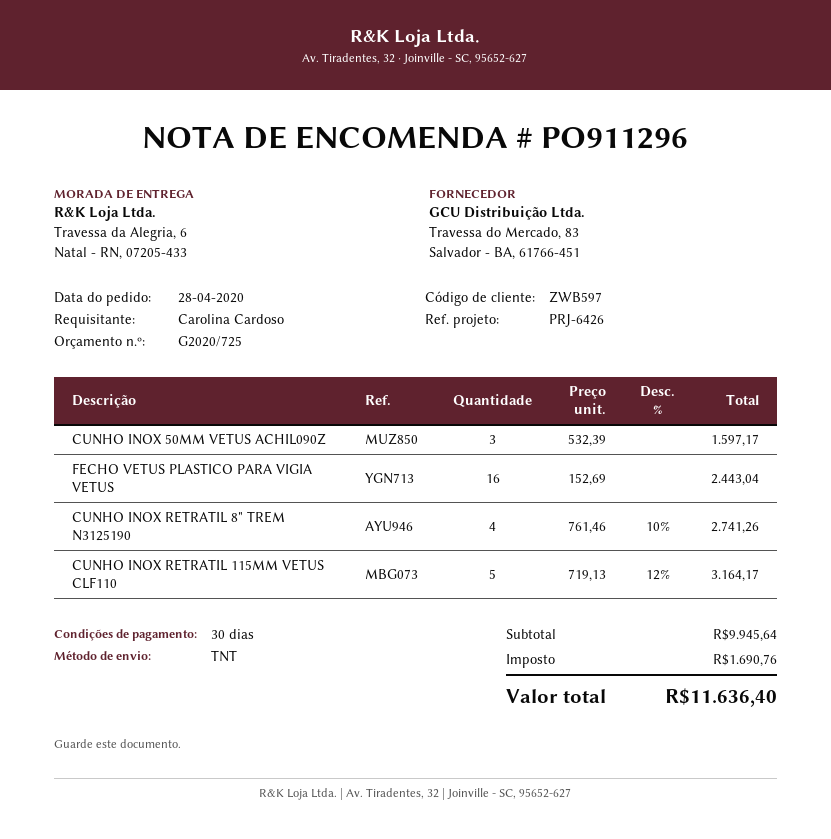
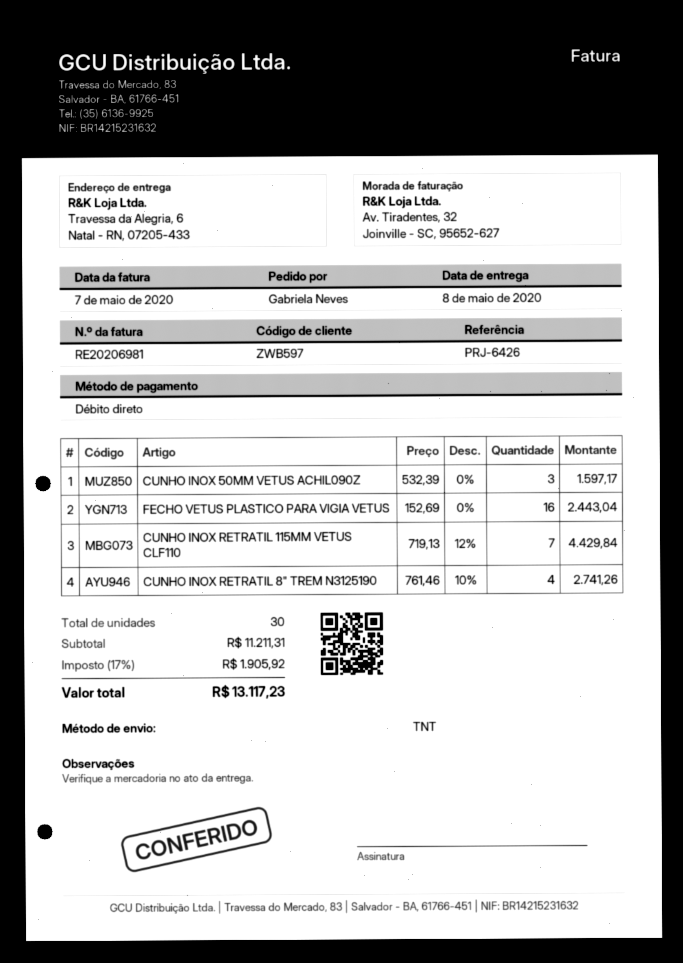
ordered by: Carolina Cardoso -> Gabriela Neves
CUNHO INOX RETRATIL 115MM VETUS CLF110: 5 x 719.13 - 12% = 3164.17 -> 7 x 719.13 - 12% = 4429.84
subtotal: 9945.64 -> 11211.31
tax: 1690.76 -> 1905.92
total: 11636.40 -> 13117.23

